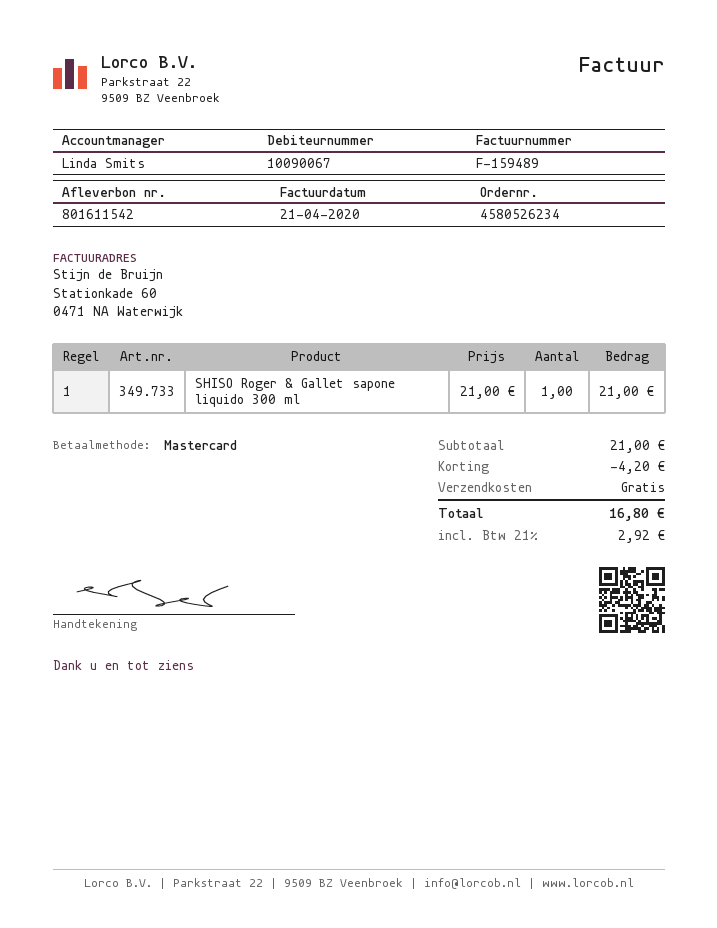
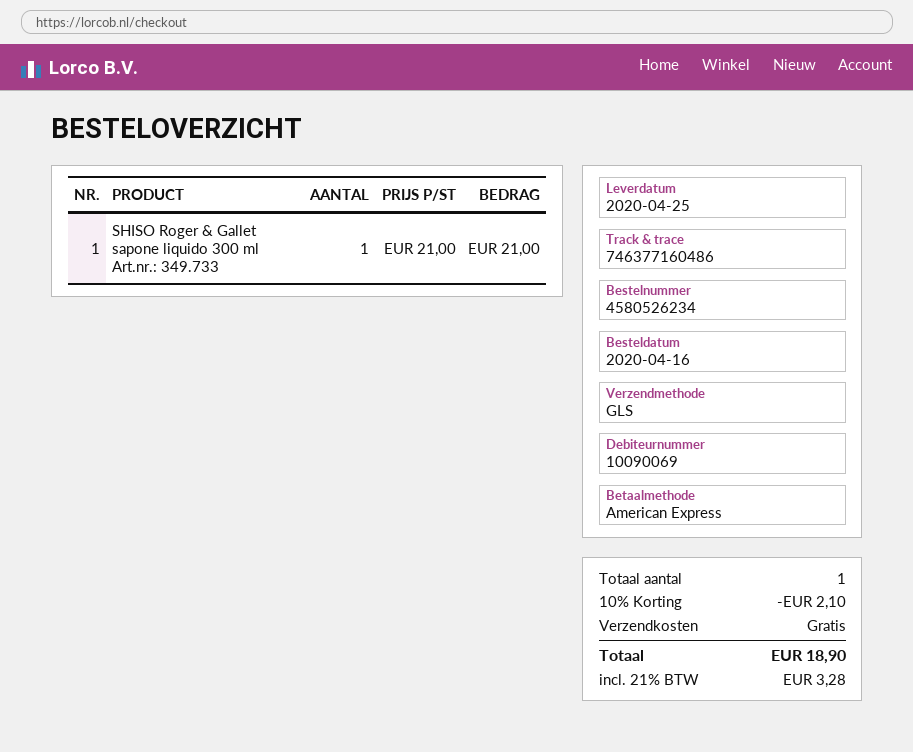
customer number: 10090067 -> 10090069
payment method: Mastercard -> American Express
discount: 4.20 -> 2.10
tax: 21% = 2.92 -> 21% = 3.28
total: 16.80 -> 18.90

